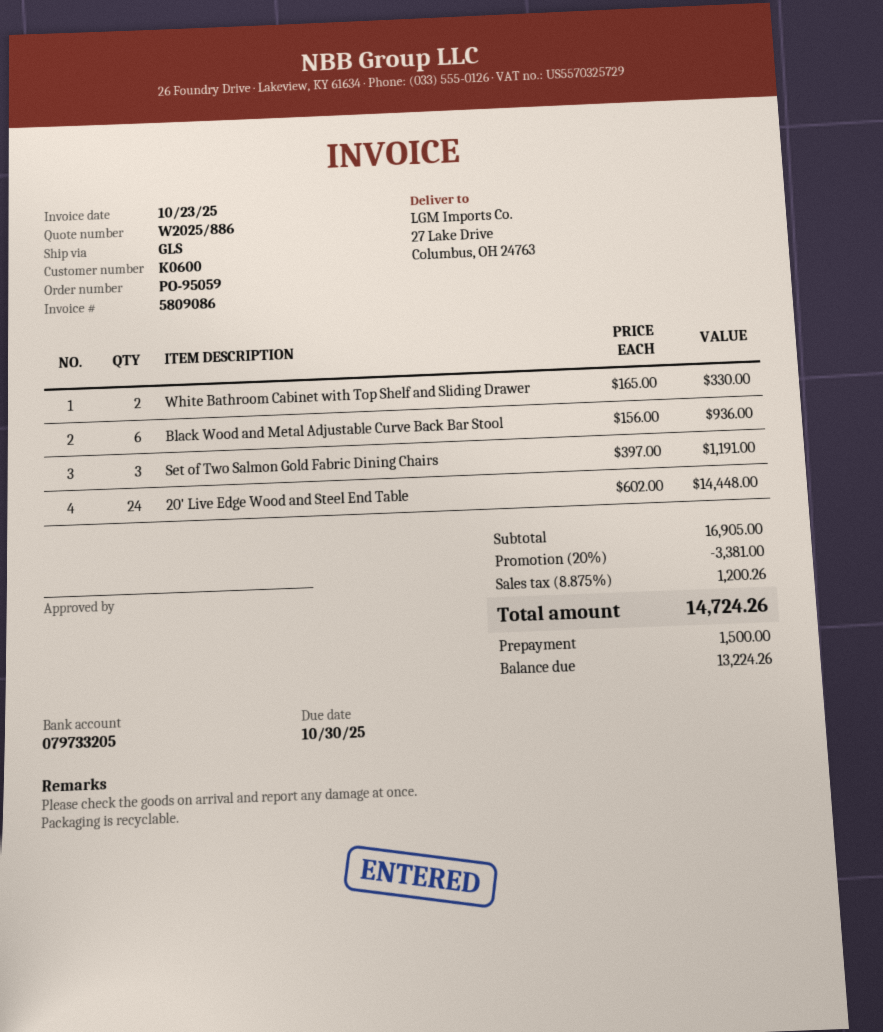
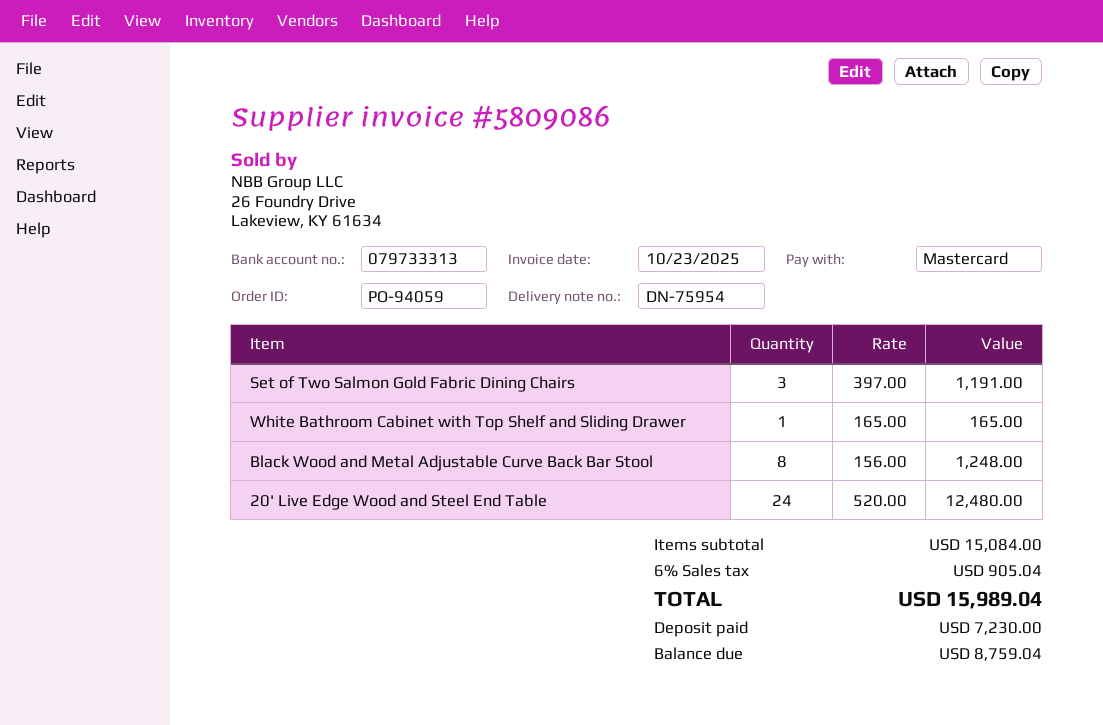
order number: PO-95059 -> PO-94059
bank account: 079733205 -> 079733313
White Bathroom Cabinet with Top Shelf and Sliding Drawer: 2 x 165.00 = 330.00 -> 1 x 165.00 = 165.00
Black Wood and Metal Adjustable Curve Back Bar Stool: 6 x 156.00 = 936.00 -> 8 x 156.00 = 1248.00
20' Live Edge Wood and Steel End Table: 24 x 602.00 = 14448.00 -> 24 x 520.00 = 12480.00
subtotal: 16905.00 -> 15084.00
discount: 20% = 3381.00 -> none
tax: 8.875% = 1200.26 -> 6% = 905.04
total: 14724.26 -> 15989.04
deposit: 1500.00 -> 7230.00
balance: 13224.26 -> 8759.04

